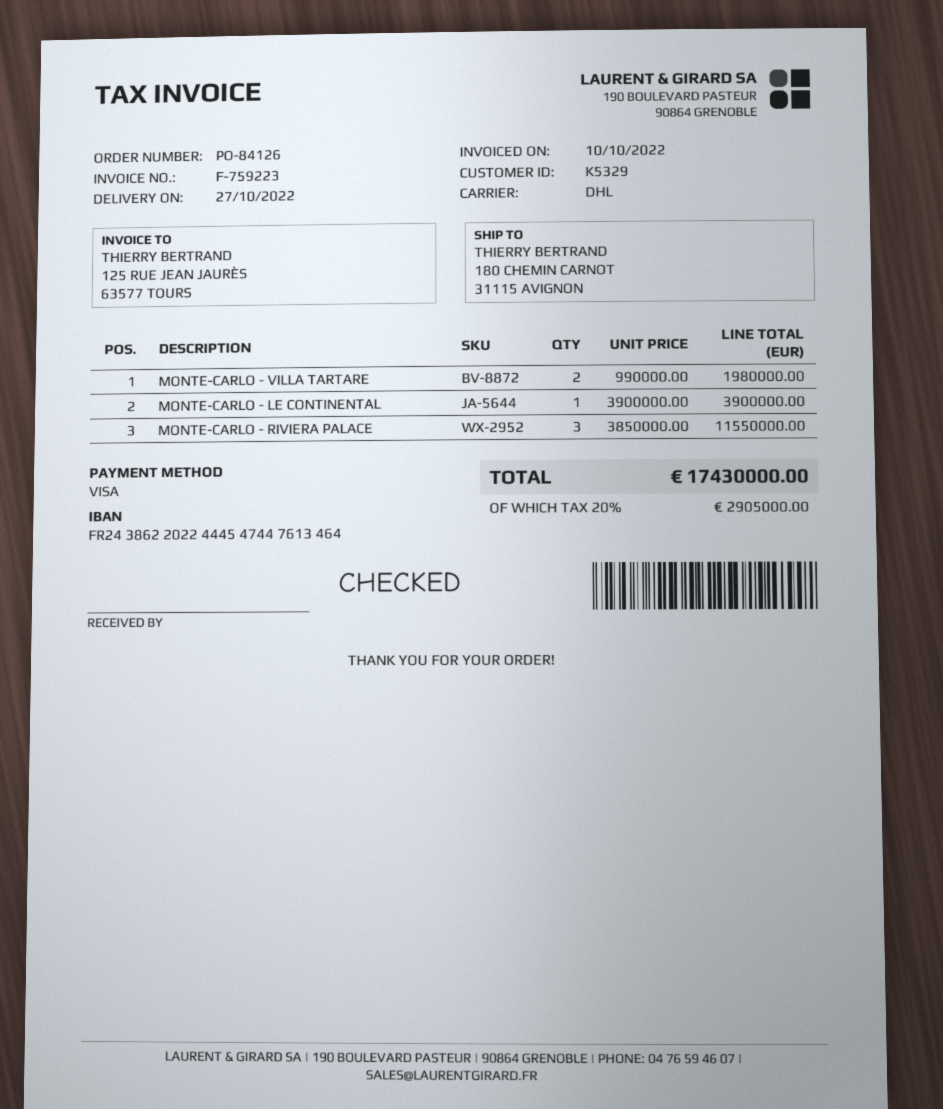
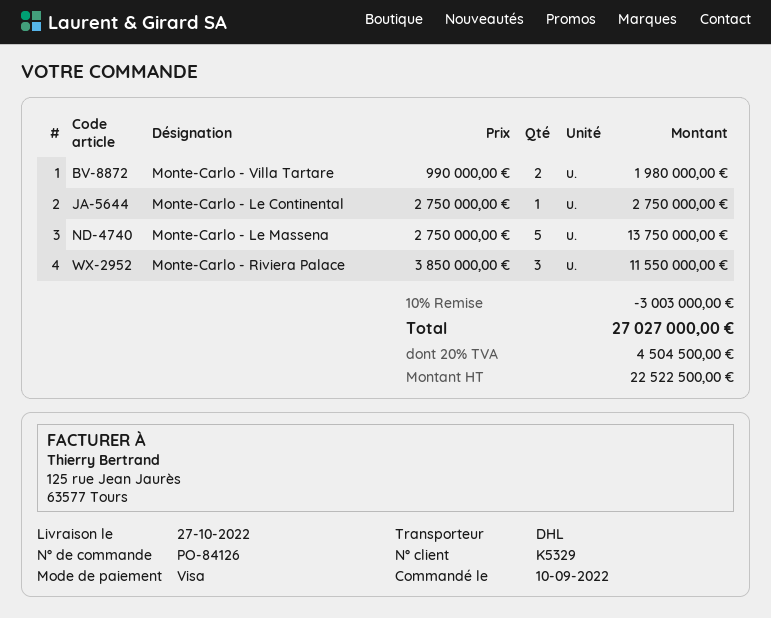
MONTE-CARLO - LE CONTINENTAL: 1 x 3900000.00 = 3900000.00 -> 1 x 2750000.00 = 2750000.00
Monte-Carlo - Le Massena: none -> 5 x 2750000.00 = 13750000.00
discount: none -> 10% = 3003000.00
tax: 20% = 2905000.00 -> 20% = 4504500.00
total: 17430000.00 -> 27027000.00

